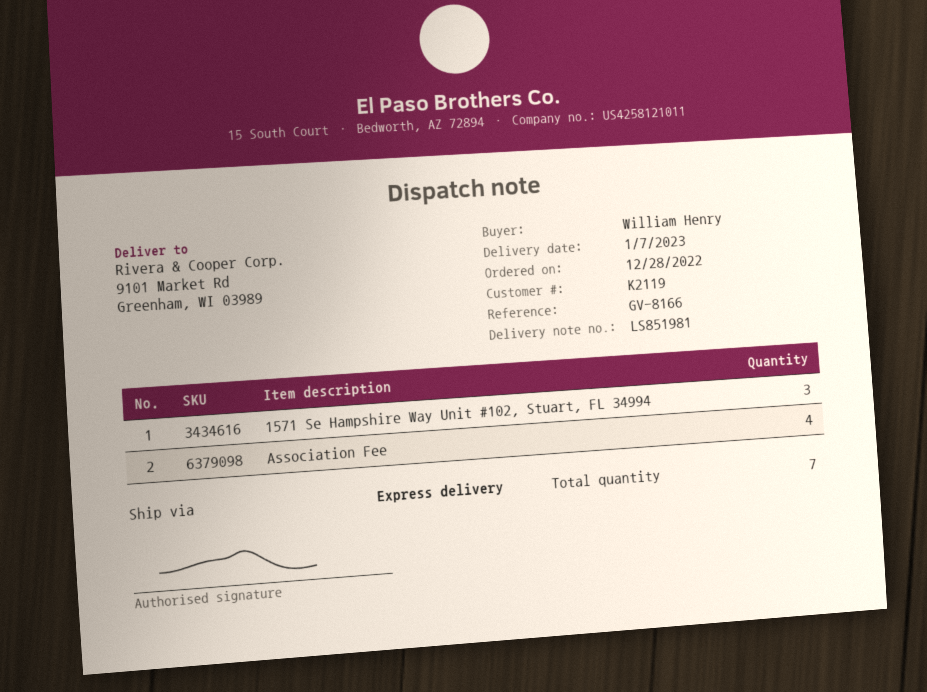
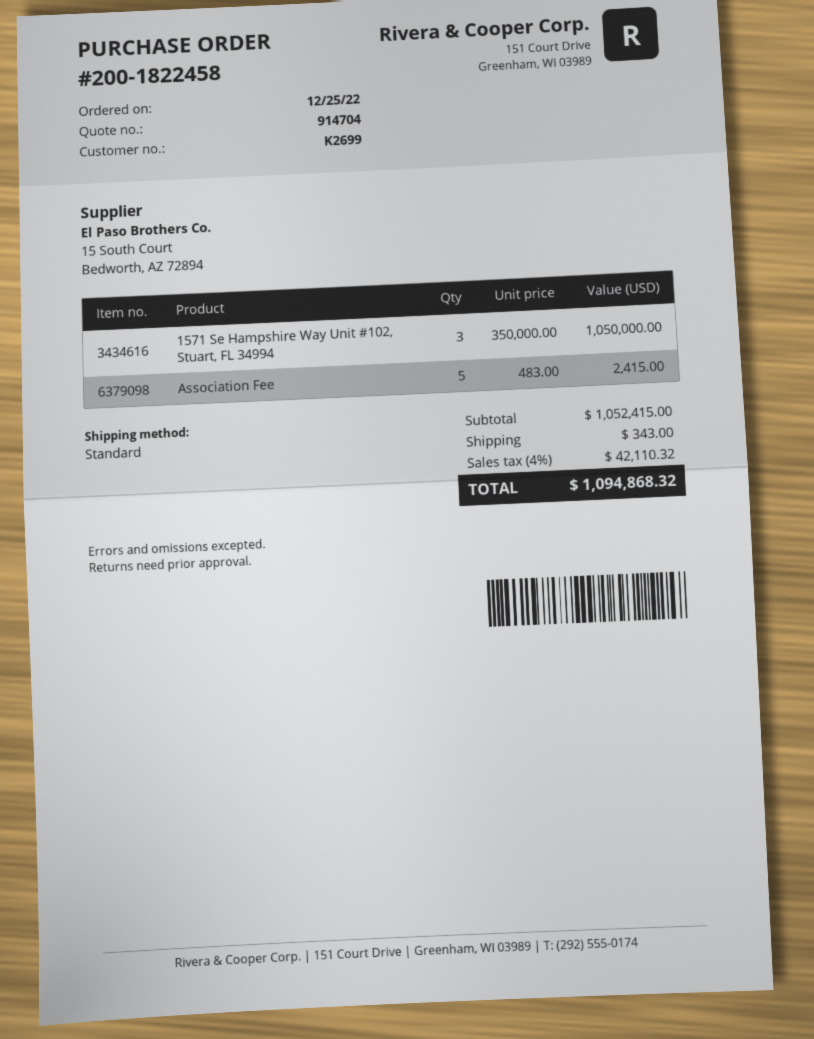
order date: 2022-12-28 -> 2022-12-25
customer number: K2119 -> K2699
shipping method: express -> standard
Association Fee: 4 -> 5

